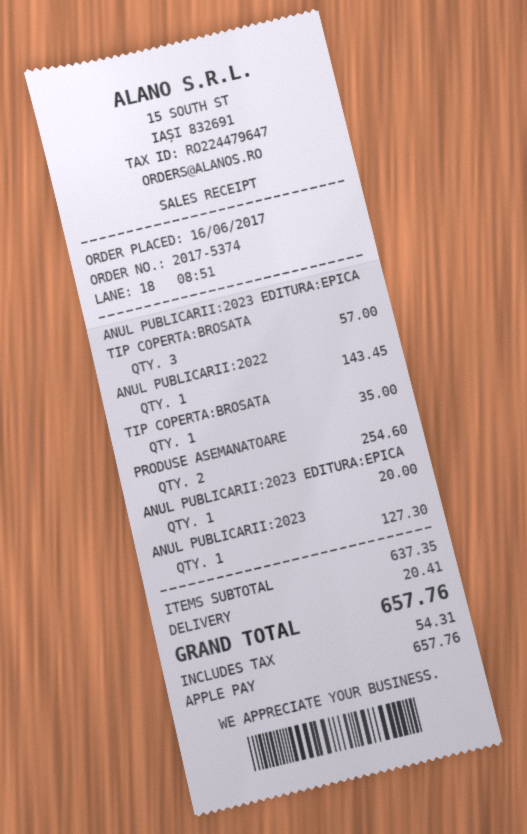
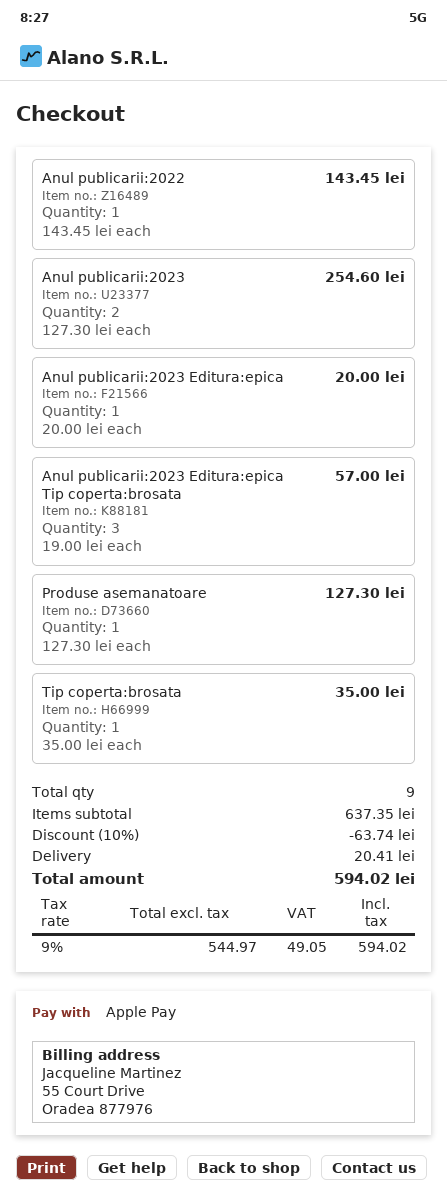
PRODUSE ASEMANATOARE: 2 for 254.60 -> 1 for 127.30
ANUL PUBLICARII:2023: 1 for 127.30 -> 2 for 254.60
discount: none -> 10% = 63.74
tax: 54.31 -> 49.05
total: 657.76 -> 594.02

